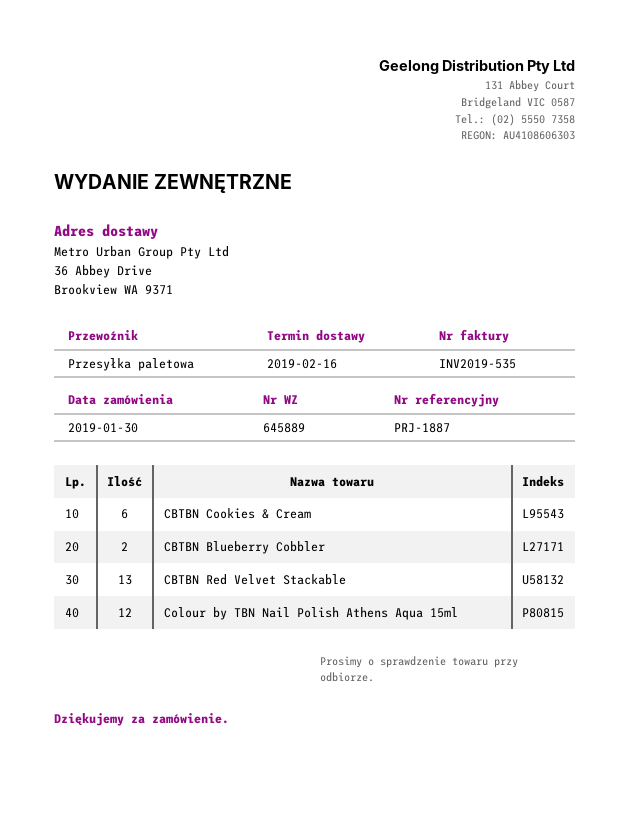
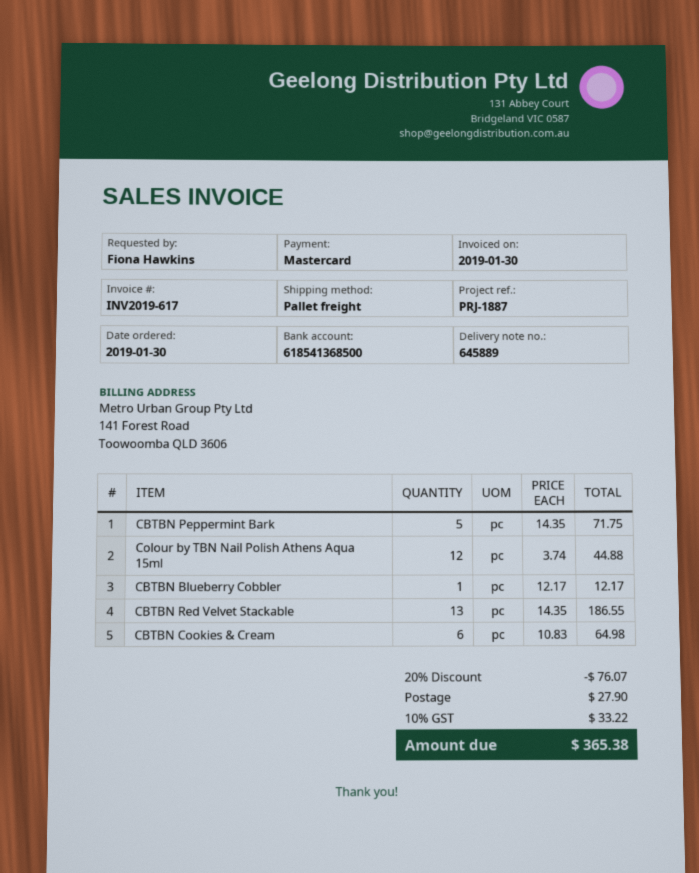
invoice number: INV2019-535 -> INV2019-617
CBTBN Blueberry Cobbler: 2 -> 1
CBTBN Peppermint Bark: none -> 5

